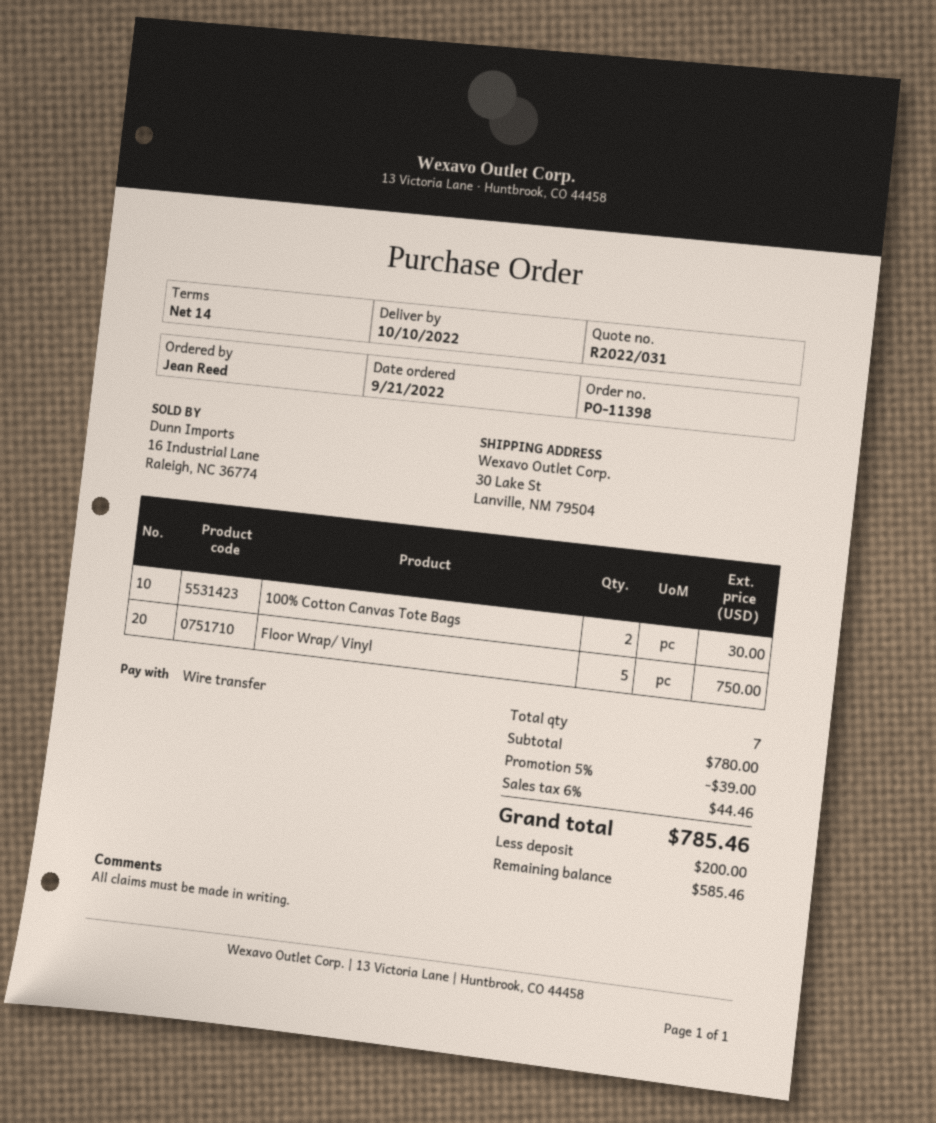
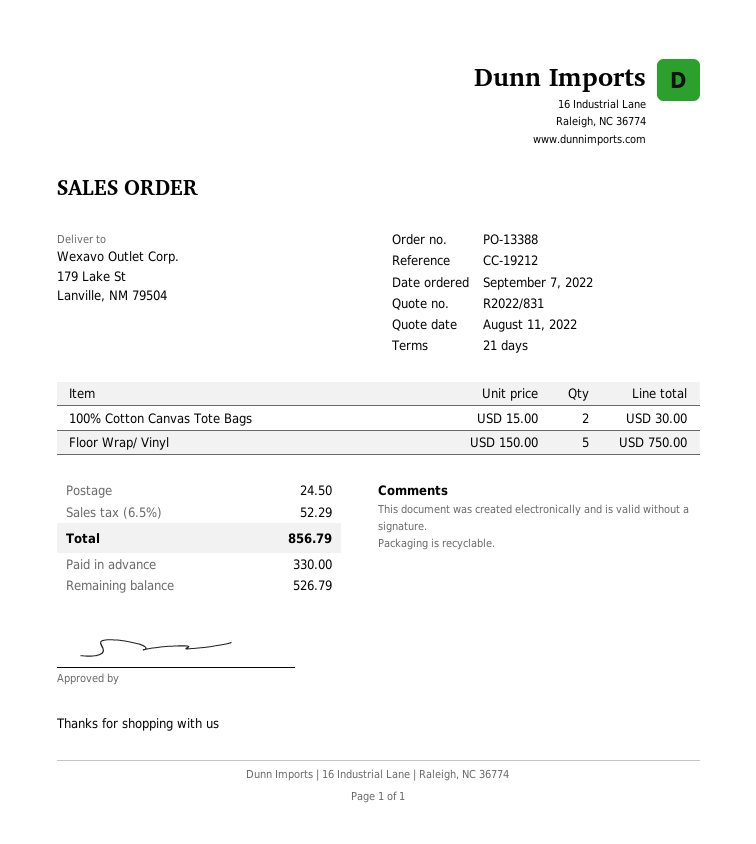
quote number: R2022/031 -> R2022/831
order number: PO-11398 -> PO-13388
order date: 2022-09-21 -> 2022-09-07
payment terms: 14 days -> 21 days
ship to: 30 Lake St, Lanville, NM 79504 -> 179 Lake St, Lanville, NM 79504
discount: 5% = 39.00 -> none
shipping: none -> 24.50
tax: 6% = 44.46 -> 6.5% = 52.29
total: 785.46 -> 856.79
deposit: 200.00 -> 330.00
balance: 585.46 -> 526.79

